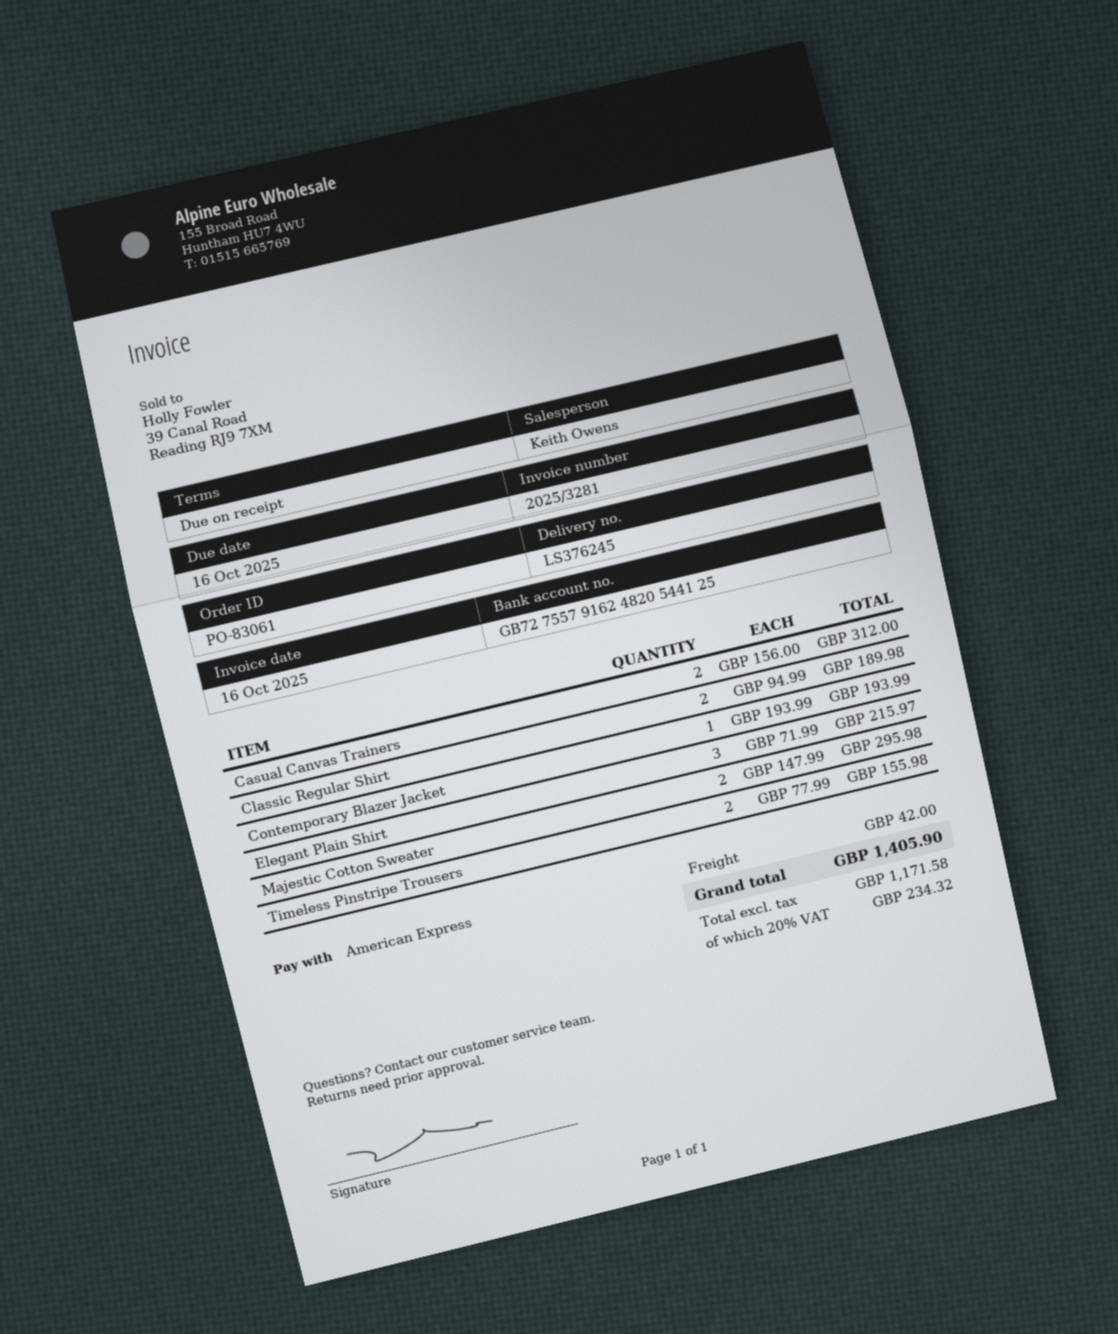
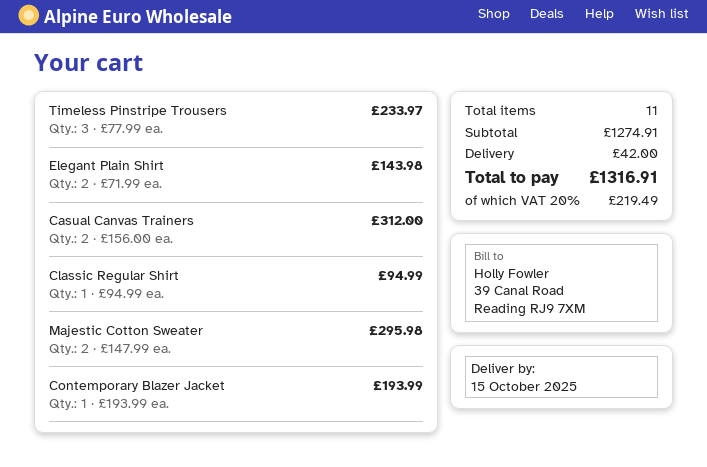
Classic Regular Shirt: 2 x 94.99 = 189.98 -> 1 x 94.99 = 94.99
Elegant Plain Shirt: 3 x 71.99 = 215.97 -> 2 x 71.99 = 143.98
Timeless Pinstripe Trousers: 2 x 77.99 = 155.98 -> 3 x 77.99 = 233.97
tax: 20% = 234.32 -> 20% = 219.49
total: 1405.90 -> 1316.91

